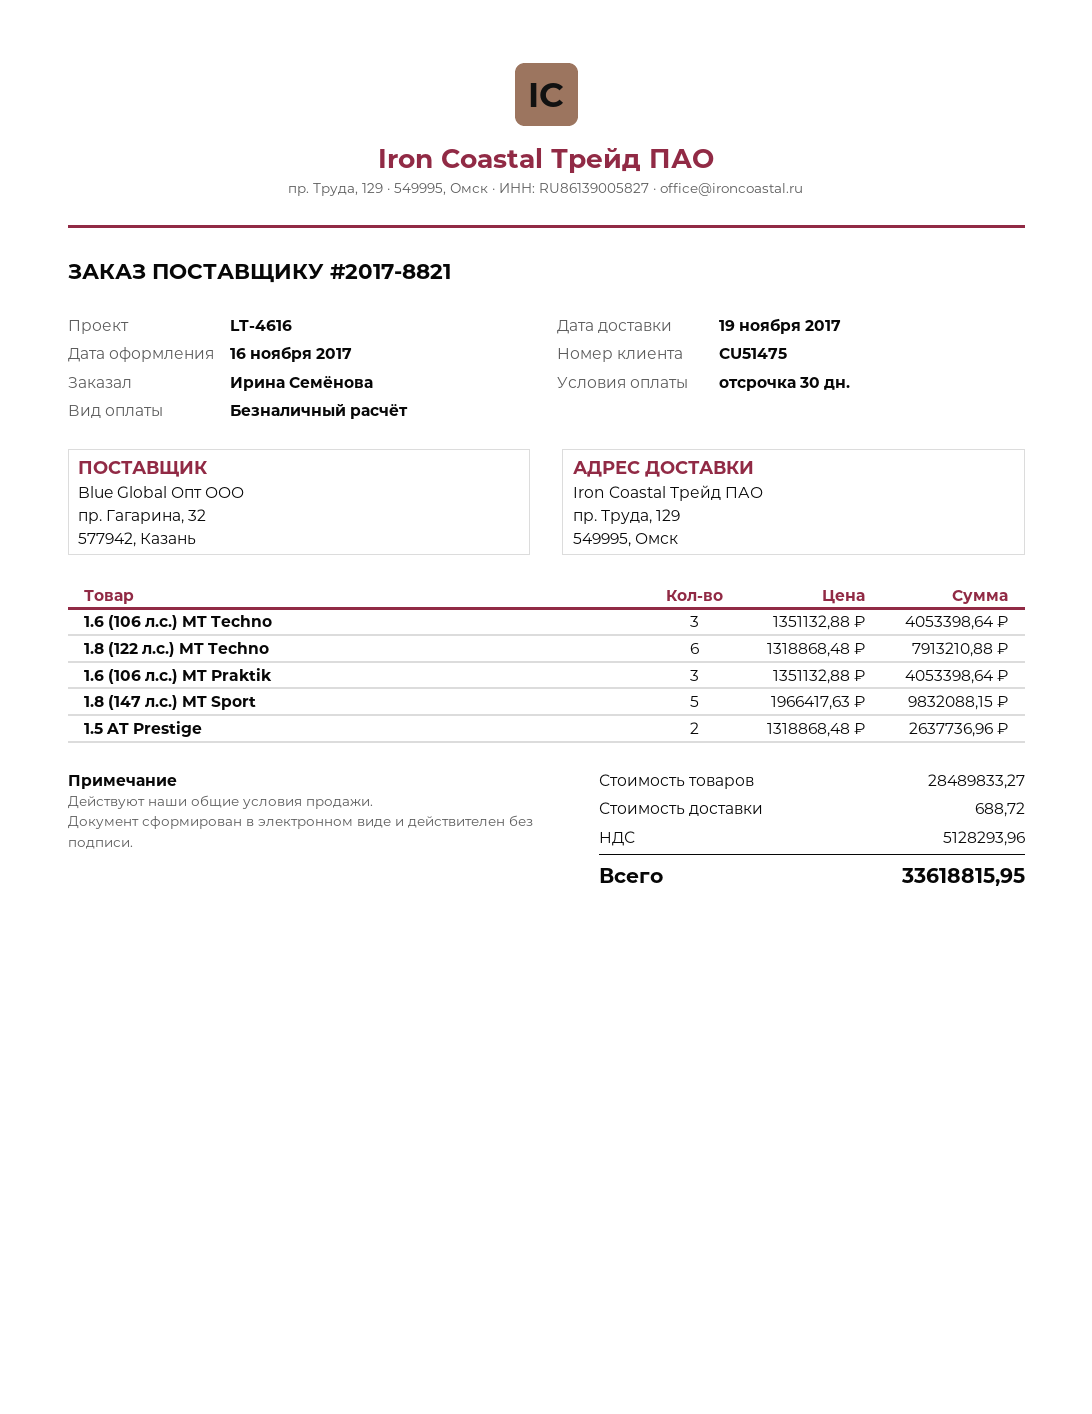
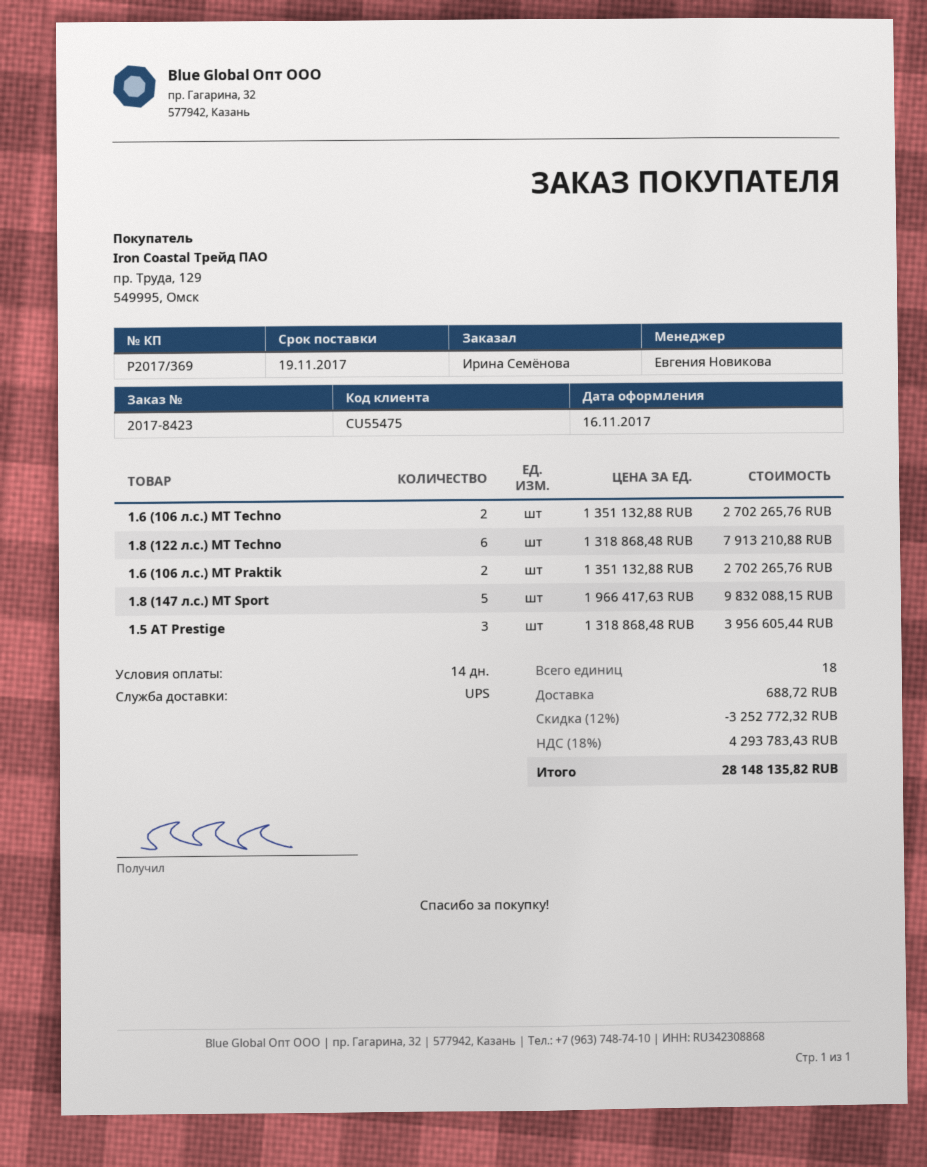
order number: 2017-8821 -> 2017-8423
payment terms: 30 days -> 14 days
customer number: CU51475 -> CU55475
1.6 (106 л.с.) MT Techno: 3 x 1351132.88 = 4053398.64 -> 2 x 1351132.88 = 2702265.76
1.6 (106 л.с.) MT Praktik: 3 x 1351132.88 = 4053398.64 -> 2 x 1351132.88 = 2702265.76
1.5 AT Prestige: 2 x 1318868.48 = 2637736.96 -> 3 x 1318868.48 = 3956605.44
discount: none -> 12% = 3252772.32
tax: 5128293.96 -> 4293783.43
total: 33618815.95 -> 28148135.82

